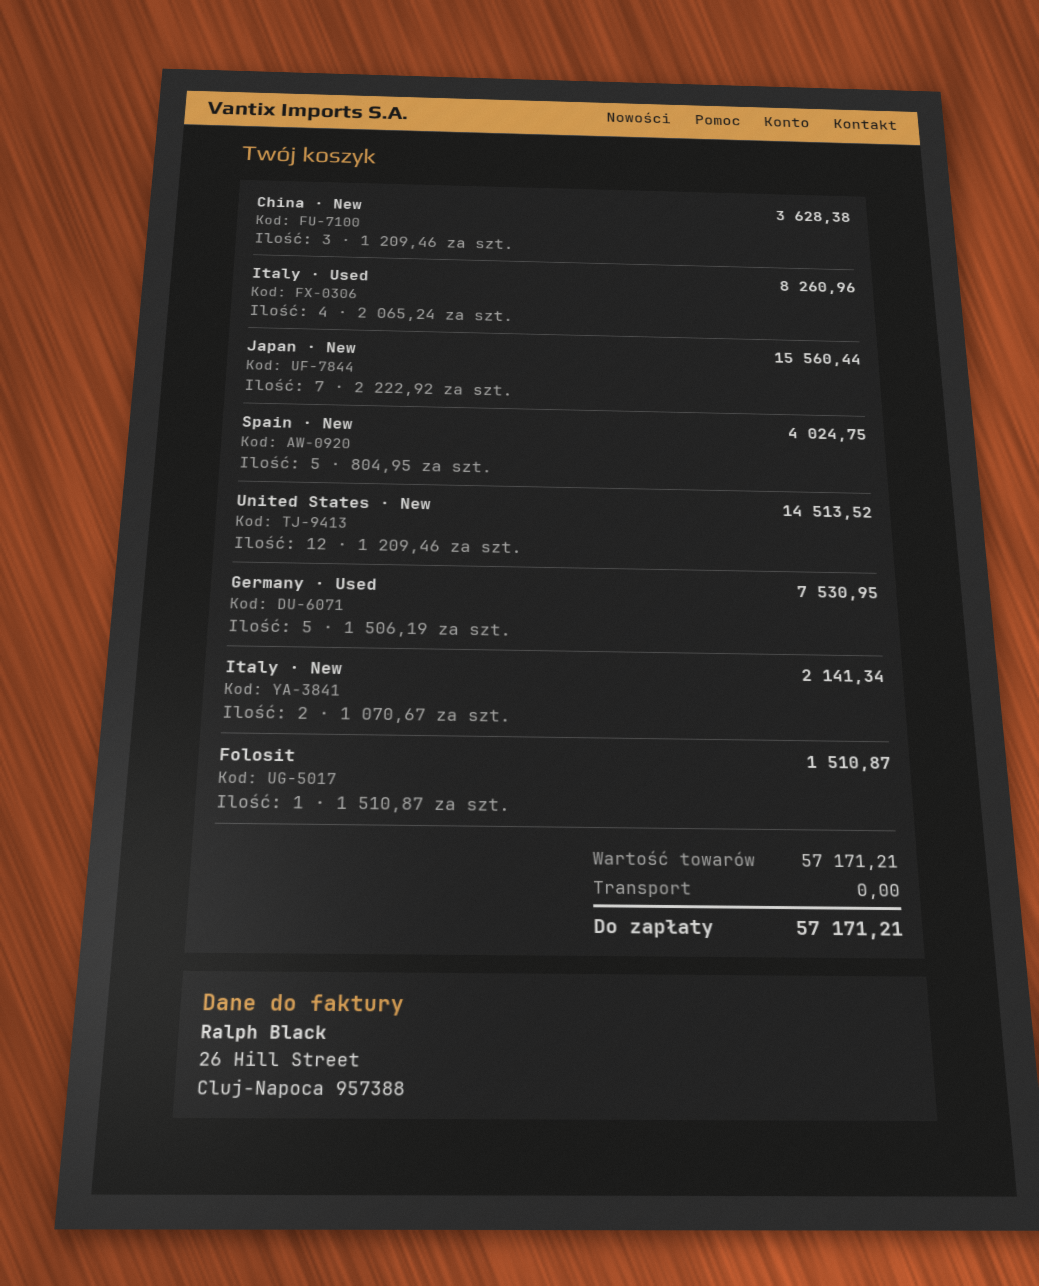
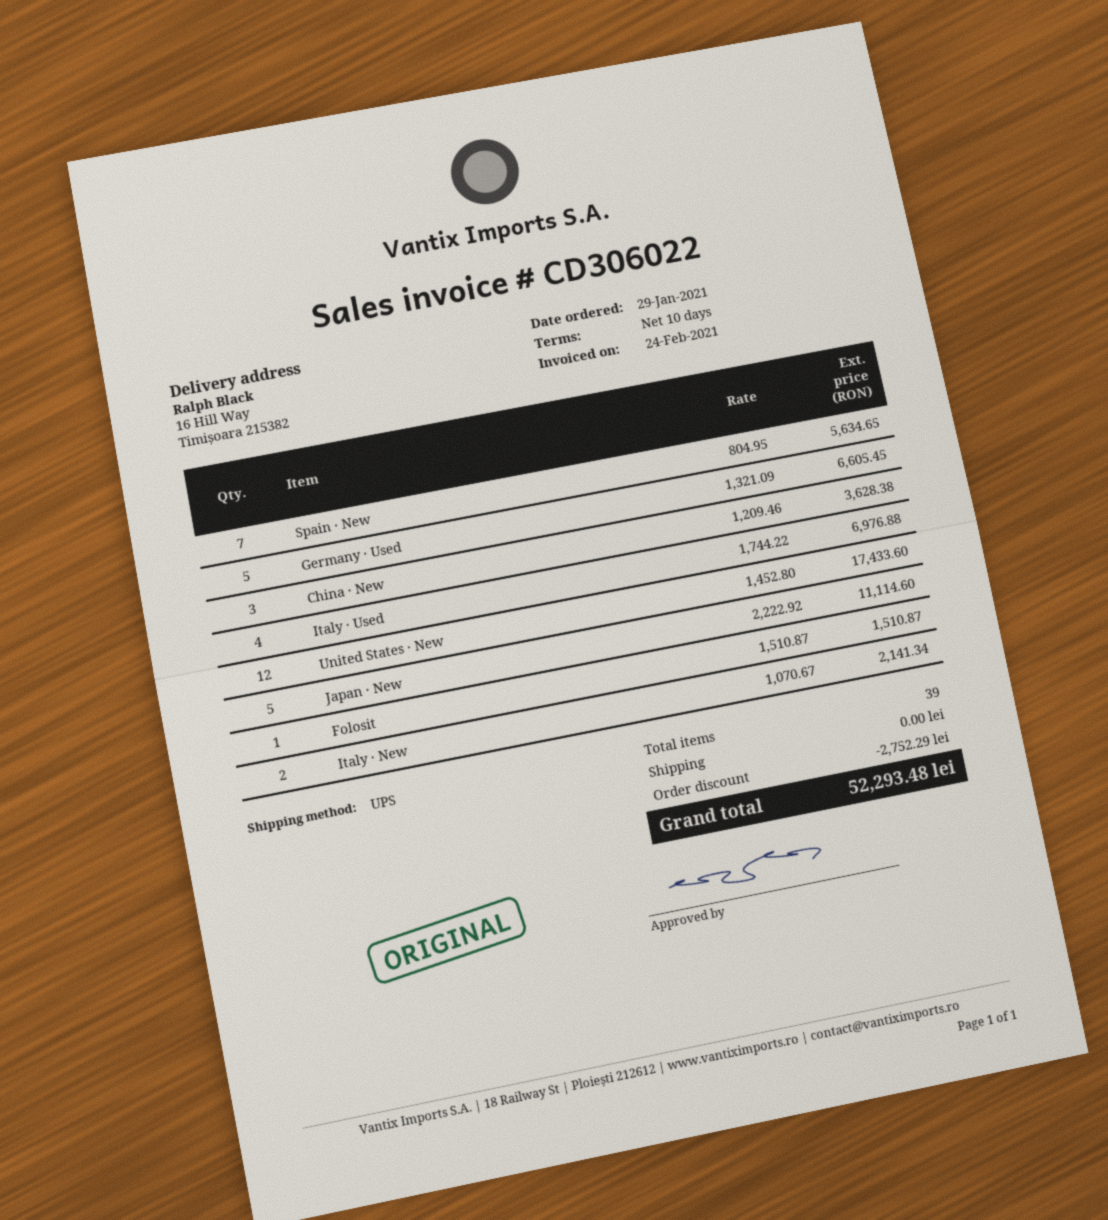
Italy · Used: 4 x 2065.24 = 8260.96 -> 4 x 1744.22 = 6976.88
Japan · New: 7 x 2222.92 = 15560.44 -> 5 x 2222.92 = 11114.60
Spain · New: 5 x 804.95 = 4024.75 -> 7 x 804.95 = 5634.65
United States · New: 12 x 1209.46 = 14513.52 -> 12 x 1452.80 = 17433.60
Germany · Used: 5 x 1506.19 = 7530.95 -> 5 x 1321.09 = 6605.45
discount: none -> 2752.29
total: 57171.21 -> 52293.48

